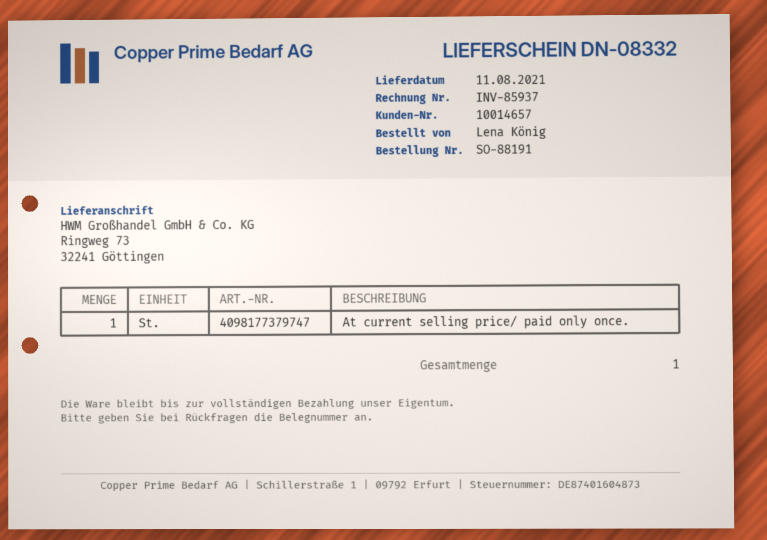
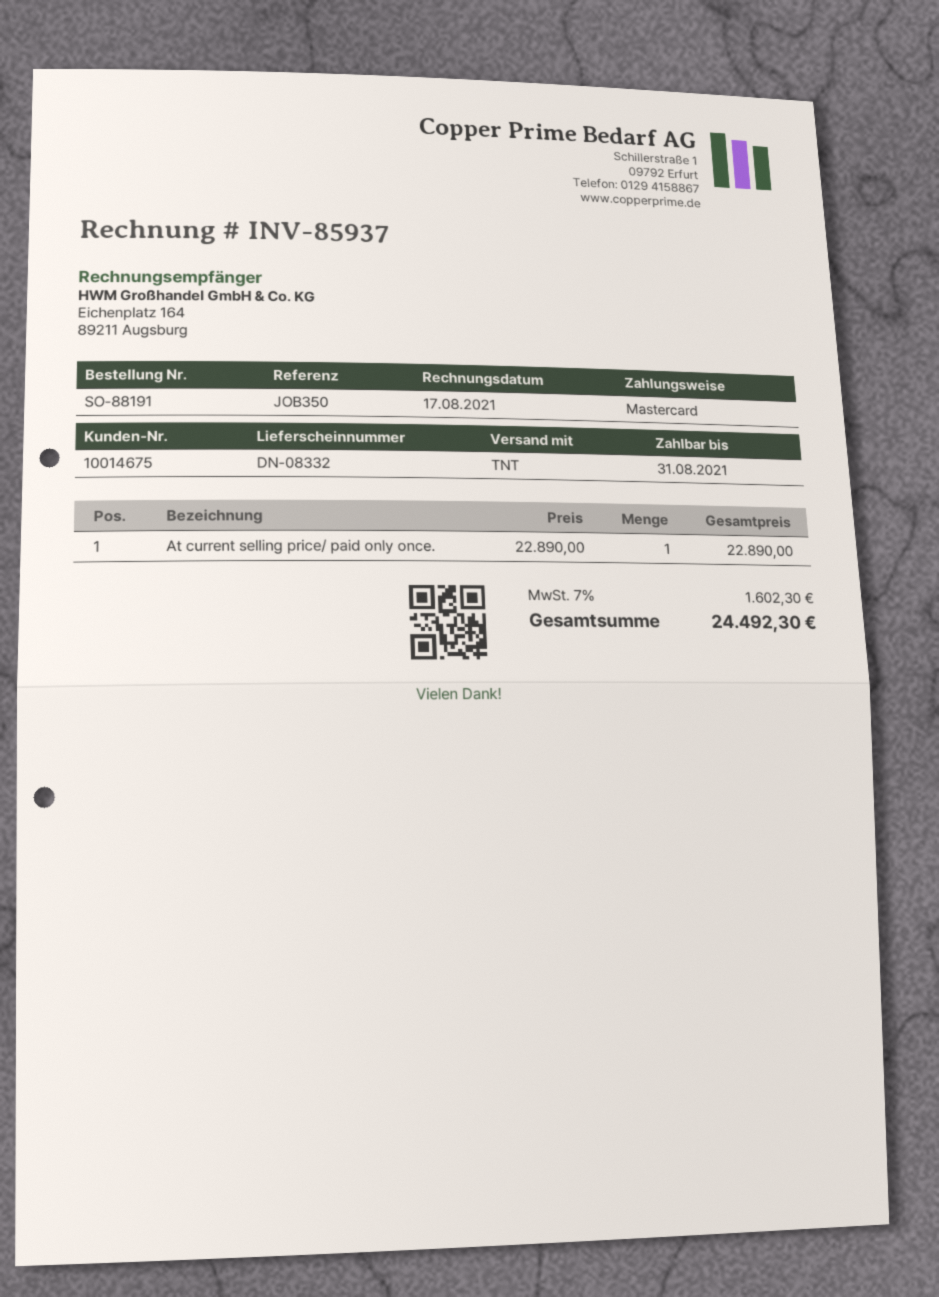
customer number: 10014657 -> 10014675

